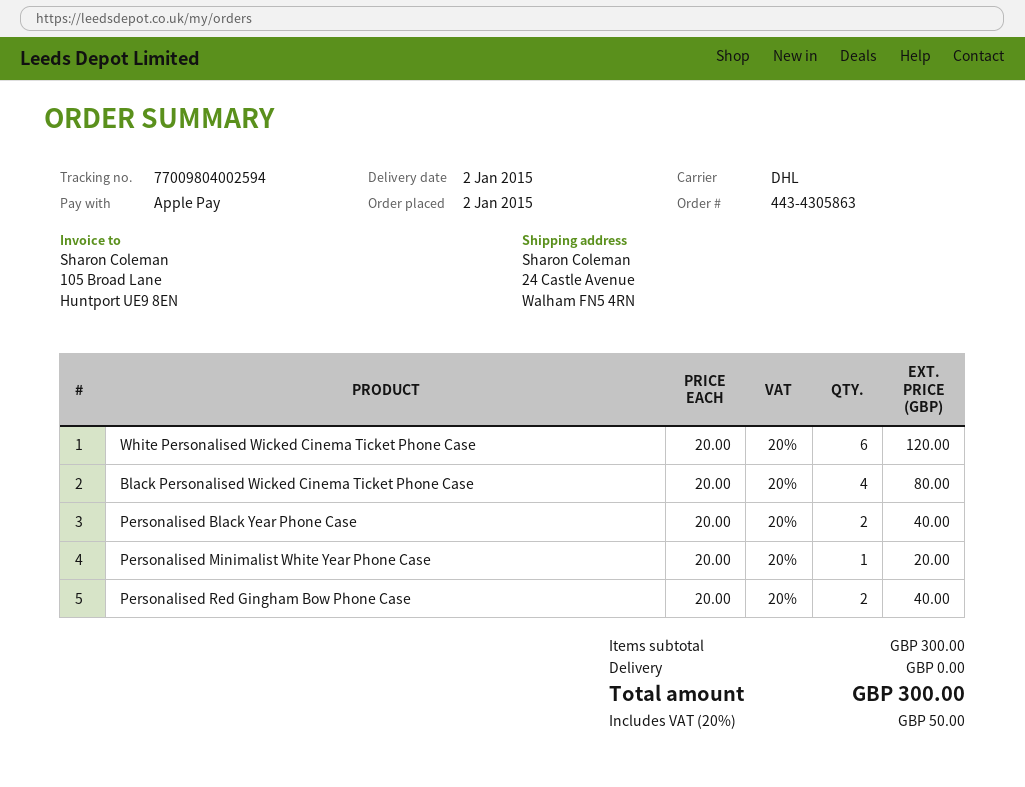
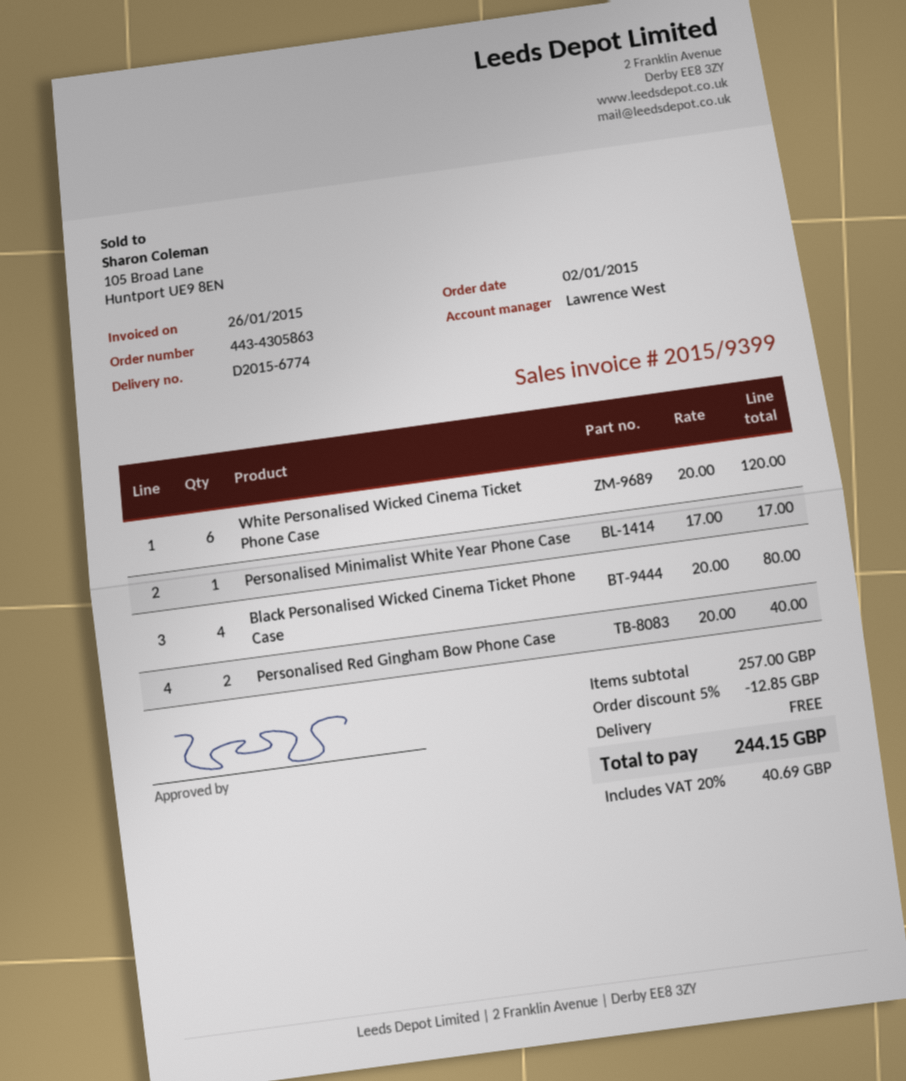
Personalised Black Year Phone Case: 2 x 20.00 = 40.00 -> none
Personalised Minimalist White Year Phone Case: 1 x 20.00 = 20.00 -> 1 x 17.00 = 17.00
subtotal: 300.00 -> 257.00
discount: none -> 5% = 12.85
tax: 20% = 50.00 -> 20% = 40.69
total: 300.00 -> 244.15

